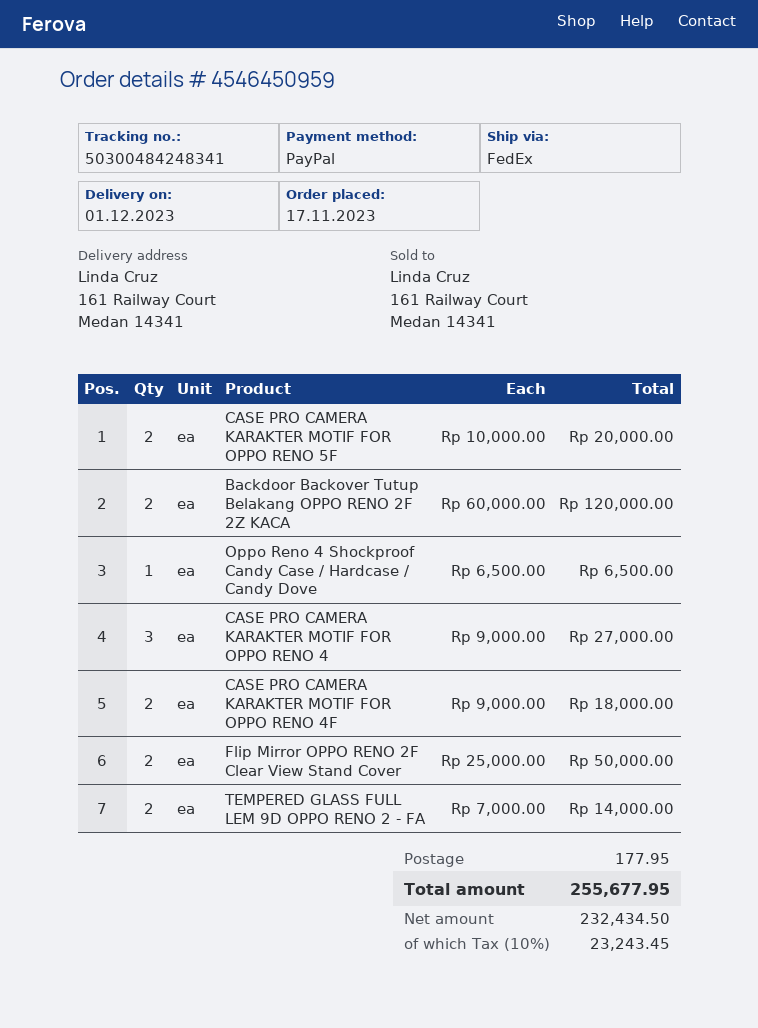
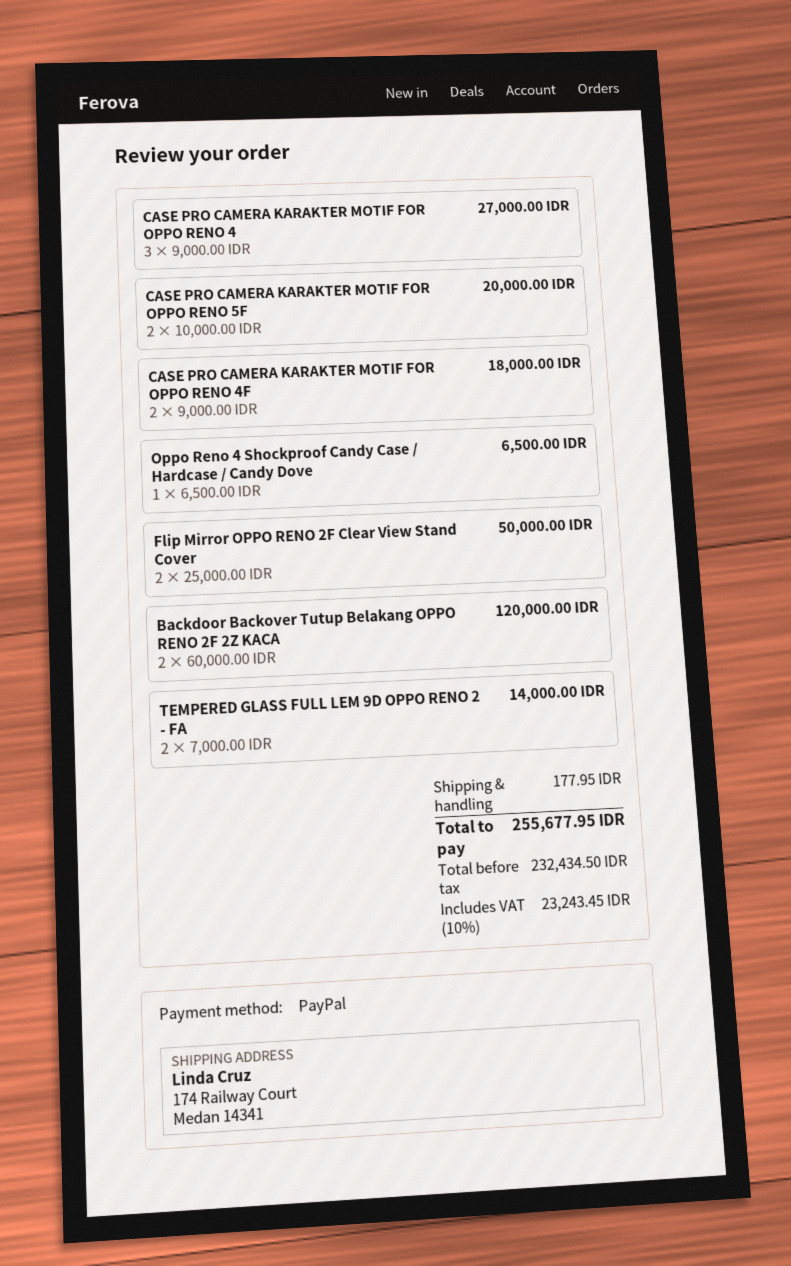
ship to: 161 Railway Court, Medan 14341 -> 174 Railway Court, Medan 14341

